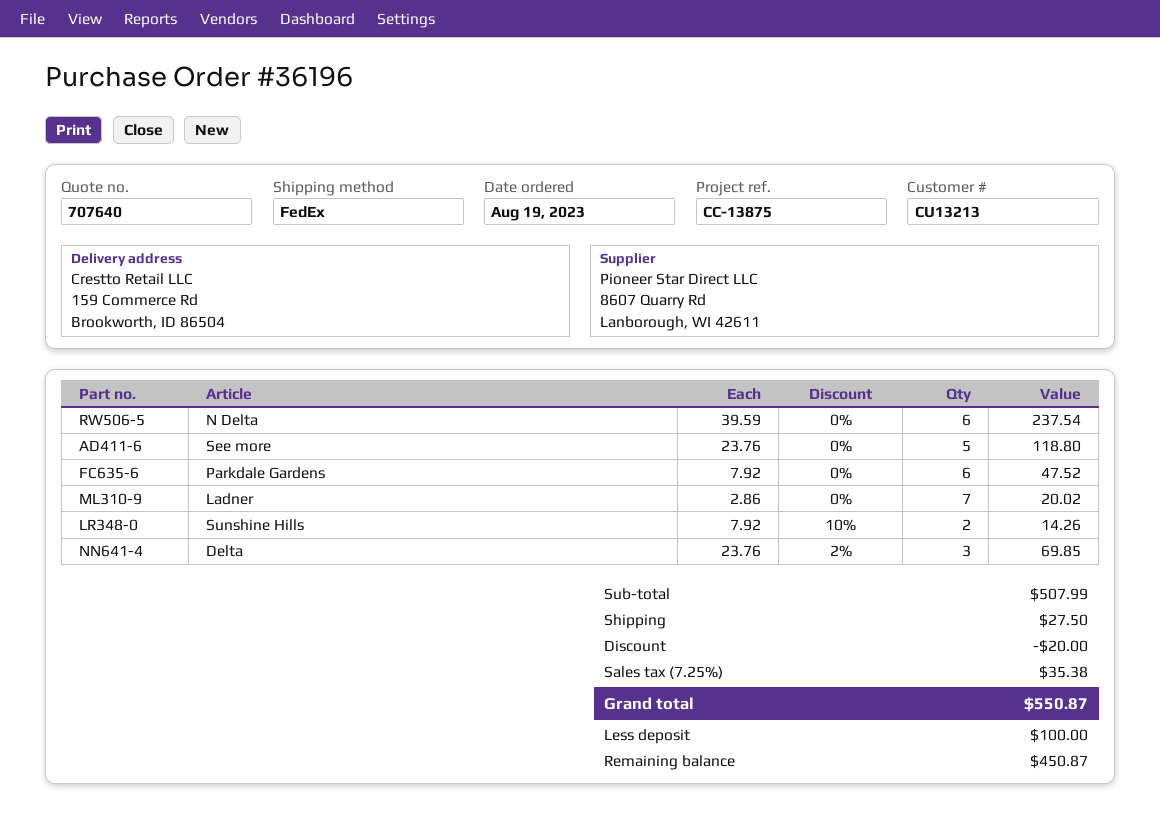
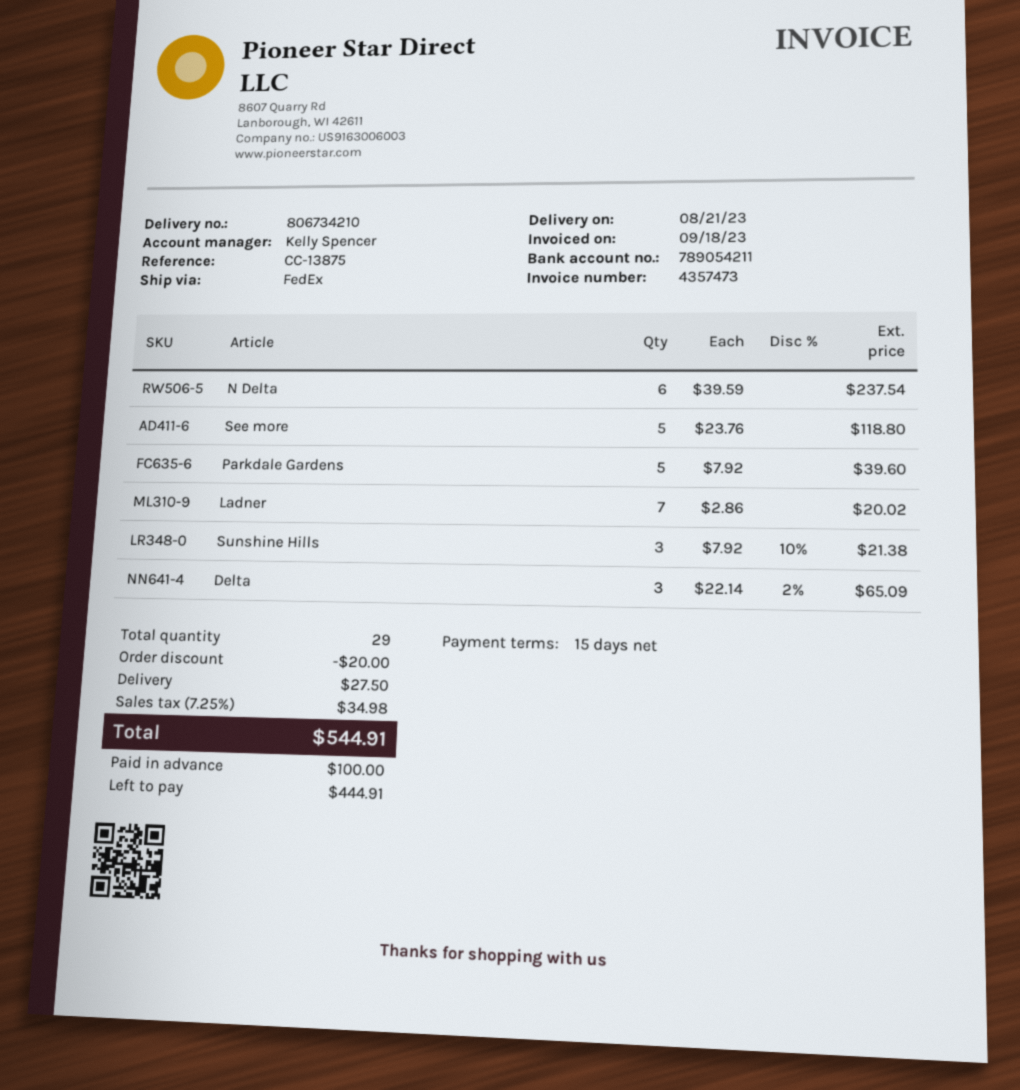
Parkdale Gardens: 6 x 7.92 = 47.52 -> 5 x 7.92 = 39.60
Sunshine Hills: 2 x 7.92 - 10% = 14.26 -> 3 x 7.92 - 10% = 21.38
Delta: 3 x 23.76 - 2% = 69.85 -> 3 x 22.14 - 2% = 65.09
tax: 7.25% = 35.38 -> 7.25% = 34.98
total: 550.87 -> 544.91
balance: 450.87 -> 444.91

